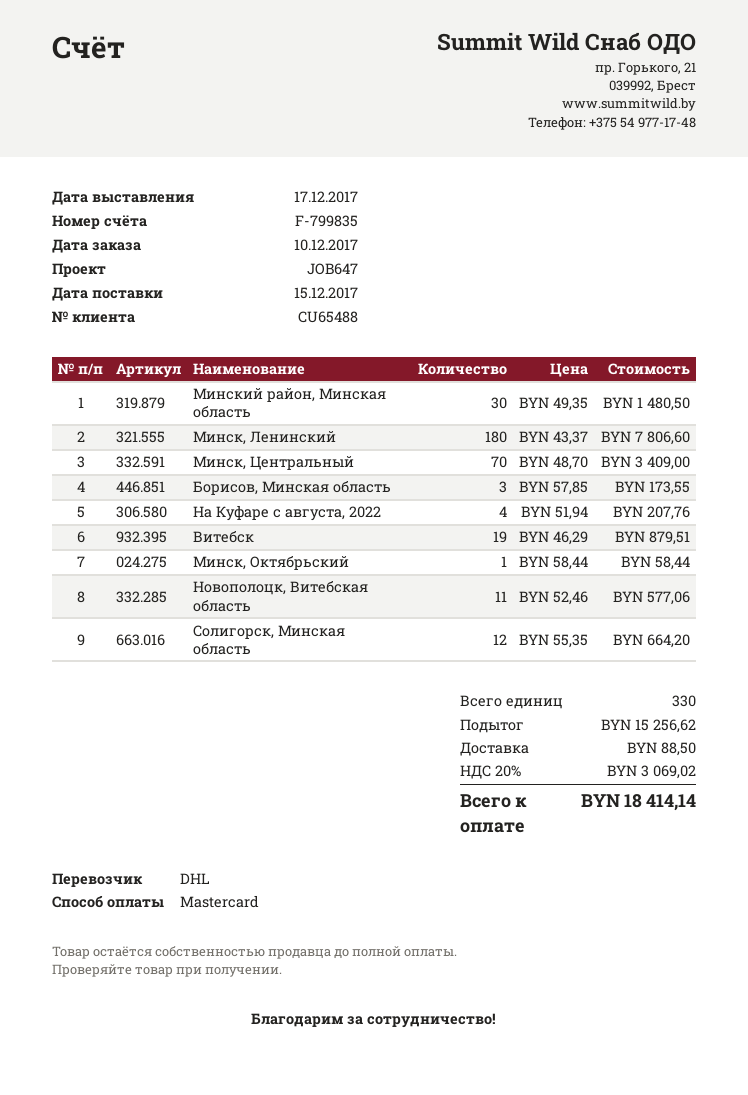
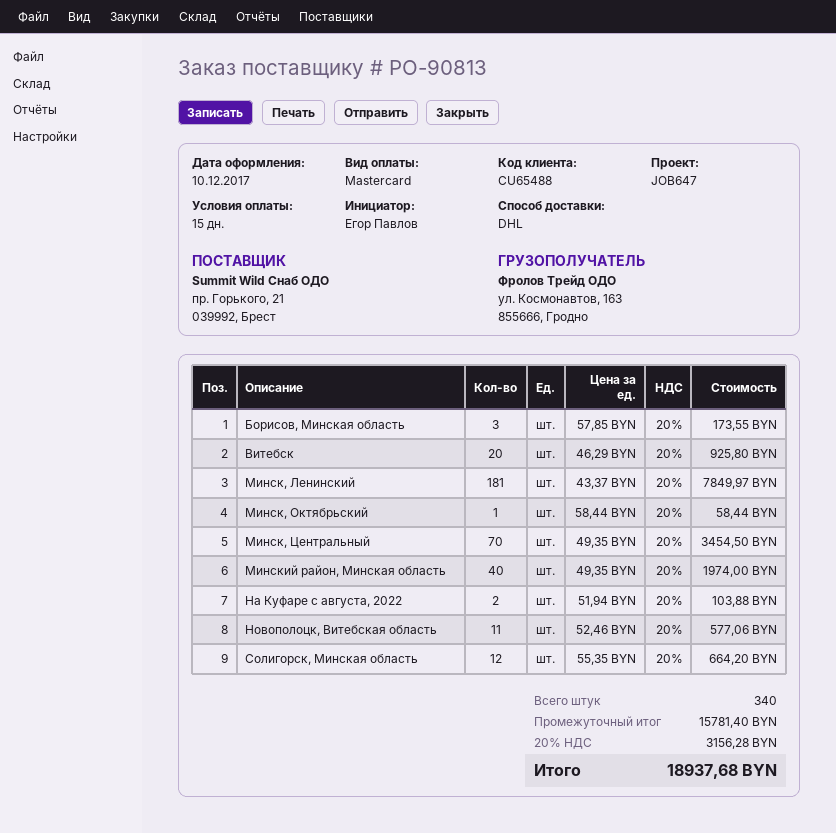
Минский район, Минская область: 30 x 49.35 = 1480.50 -> 40 x 49.35 = 1974.00
Минск, Ленинский: 180 x 43.37 = 7806.60 -> 181 x 43.37 = 7849.97
Минск, Центральный: 70 x 48.70 = 3409.00 -> 70 x 49.35 = 3454.50
На Куфаре с августа, 2022: 4 x 51.94 = 207.76 -> 2 x 51.94 = 103.88
Витебск: 19 x 46.29 = 879.51 -> 20 x 46.29 = 925.80
total quantity: 330 -> 340
subtotal: 15256.62 -> 15781.40
shipping: 88.50 -> none
tax: 20% = 3069.02 -> 20% = 3156.28
total: 18414.14 -> 18937.68

